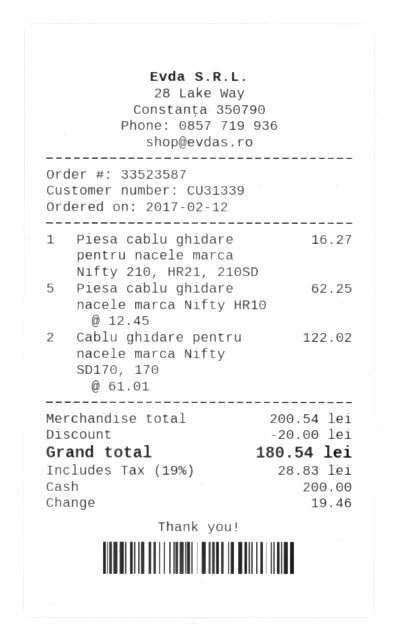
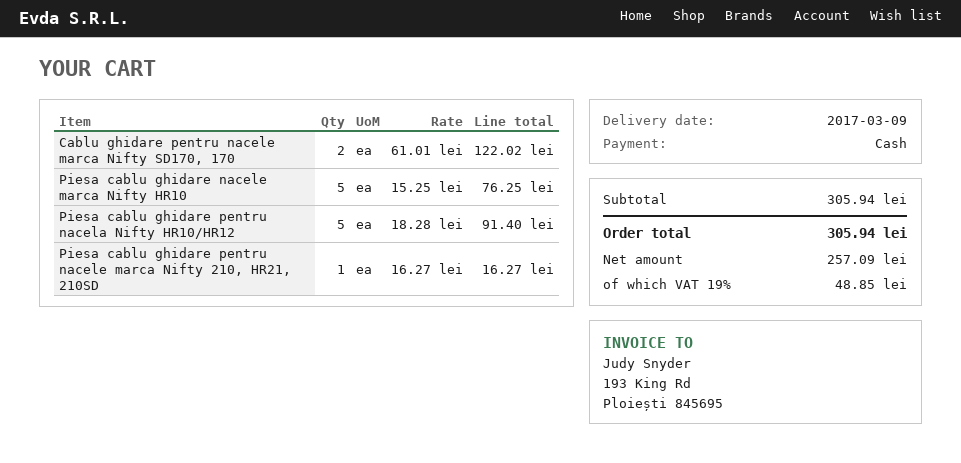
Piesa cablu ghidare nacele marca Nifty HR10: 5 x 12.45 = 62.25 -> 5 x 15.25 = 76.25
Piesa cablu ghidare pentru nacela Nifty HR10/HR12: none -> 5 x 18.28 = 91.40
subtotal: 200.54 -> 305.94
discount: 20.00 -> none
tax: 19% = 28.83 -> 19% = 48.85
total: 180.54 -> 305.94

